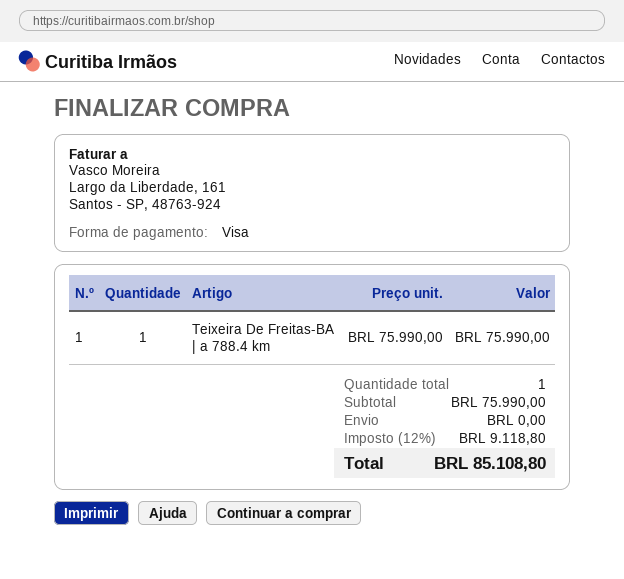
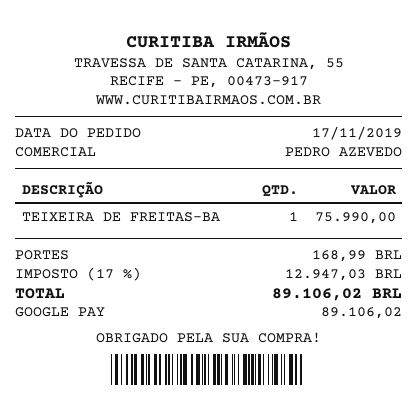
payment method: Visa -> Google Pay
shipping: 0.00 -> 168.99
tax: 12% = 9118.80 -> 17% = 12947.03
total: 85108.80 -> 89106.02

